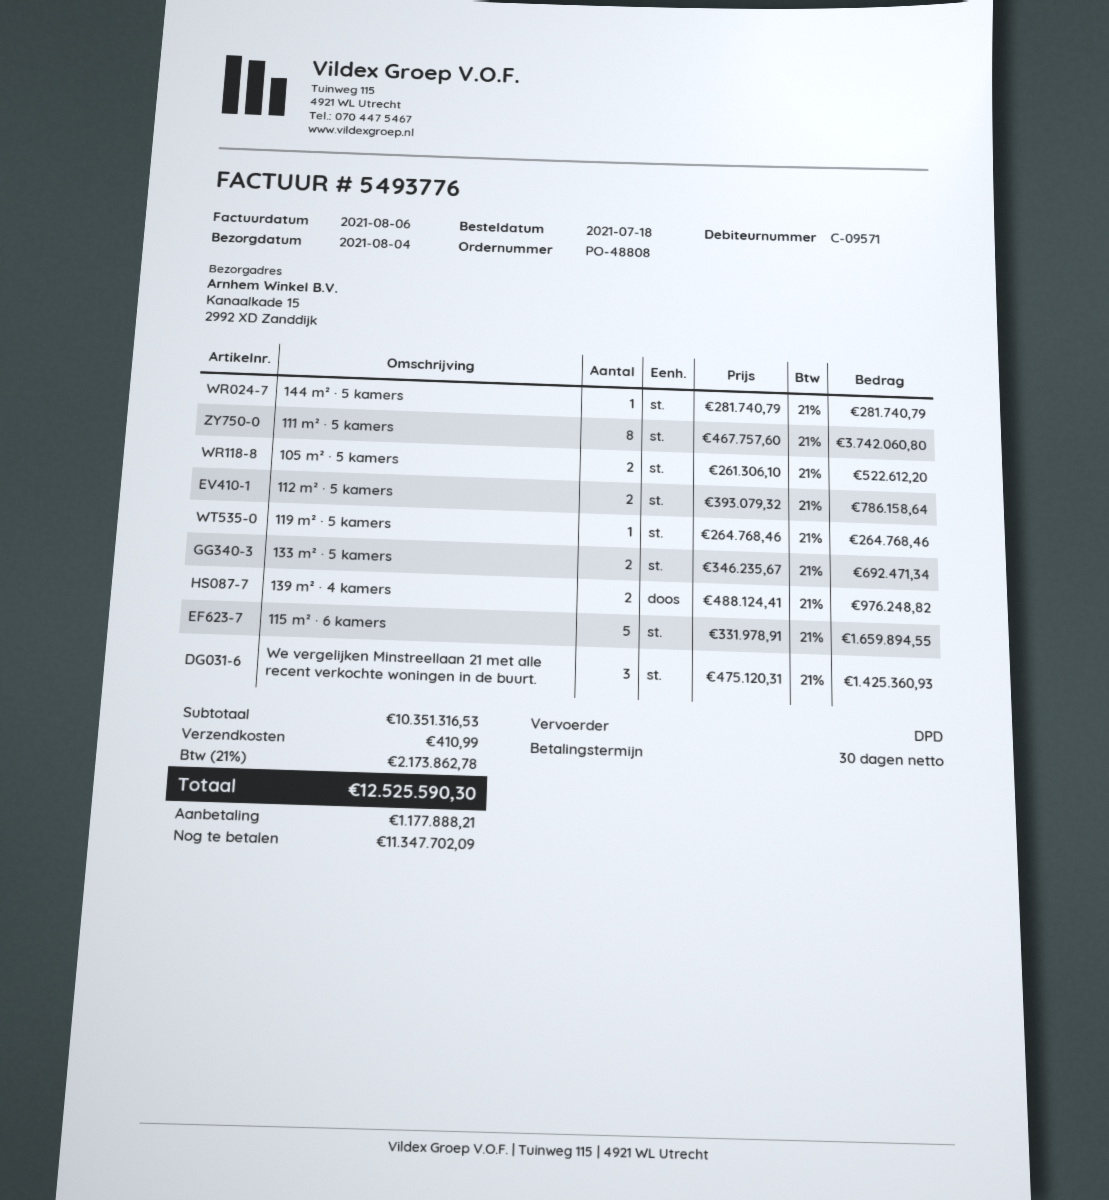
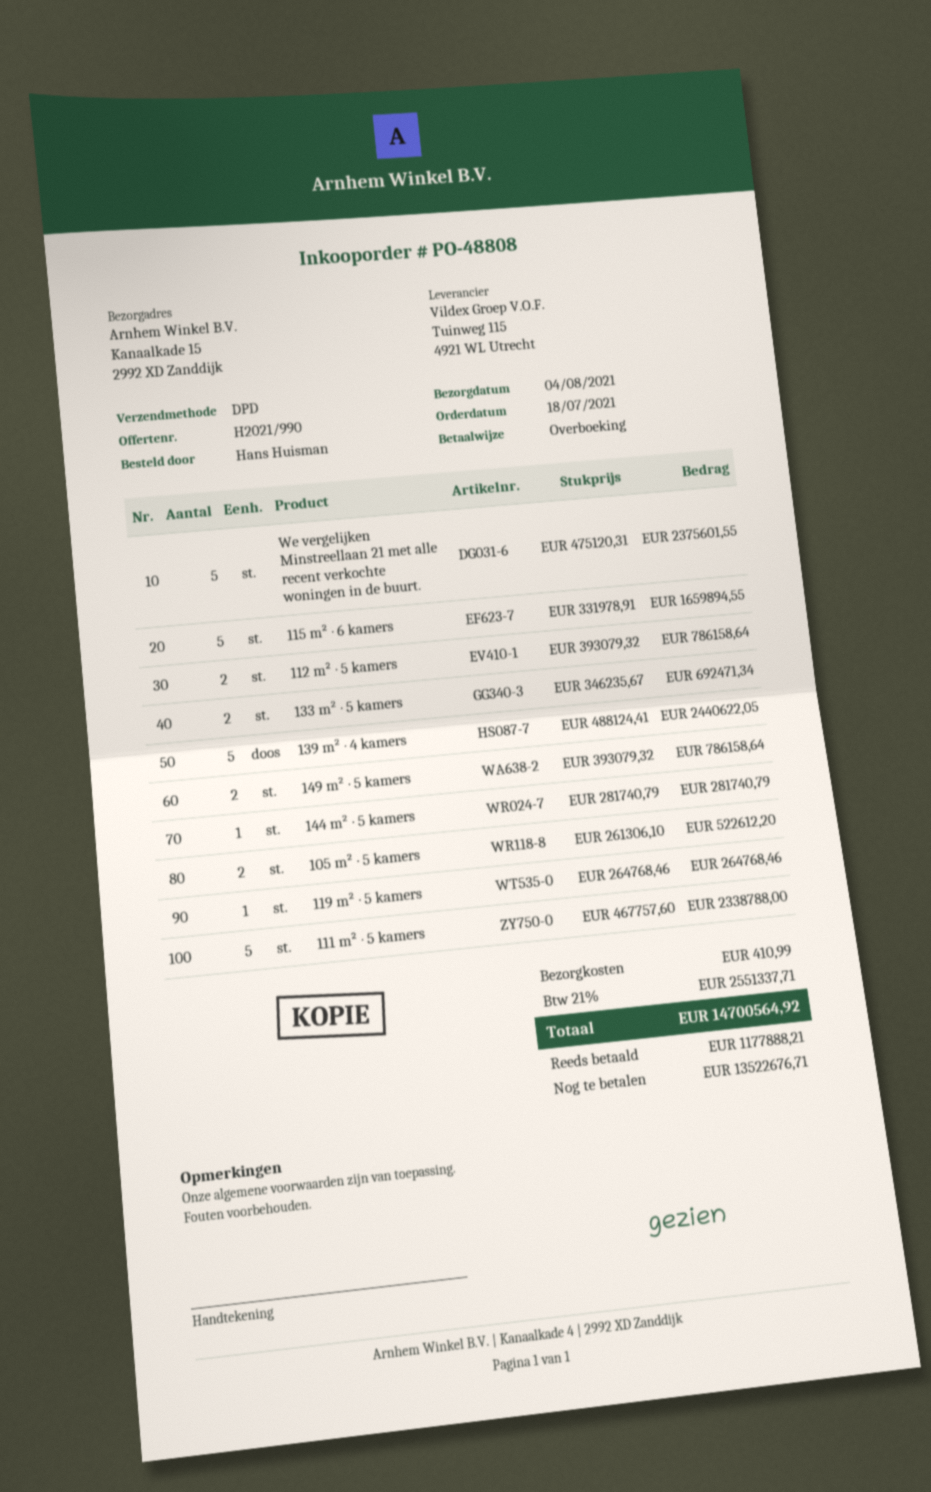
111 m² · 5 kamers: 8 x 467757.60 = 3742060.80 -> 5 x 467757.60 = 2338788.00
139 m² · 4 kamers: 2 x 488124.41 = 976248.82 -> 5 x 488124.41 = 2440622.05
We vergelijken Minstreellaan 21 met alle recent verkochte woningen in de buurt.: 3 x 475120.31 = 1425360.93 -> 5 x 475120.31 = 2375601.55
149 m² · 5 kamers: none -> 2 x 393079.32 = 786158.64
tax: 21% = 2173862.78 -> 21% = 2551337.71
total: 12525590.30 -> 14700564.92
balance: 11347702.09 -> 13522676.71

